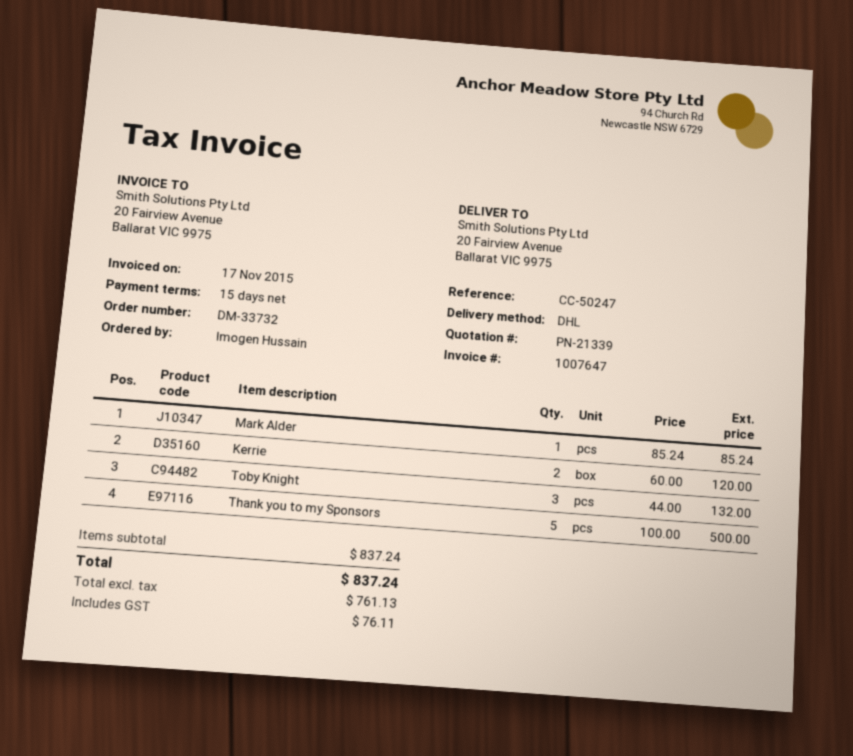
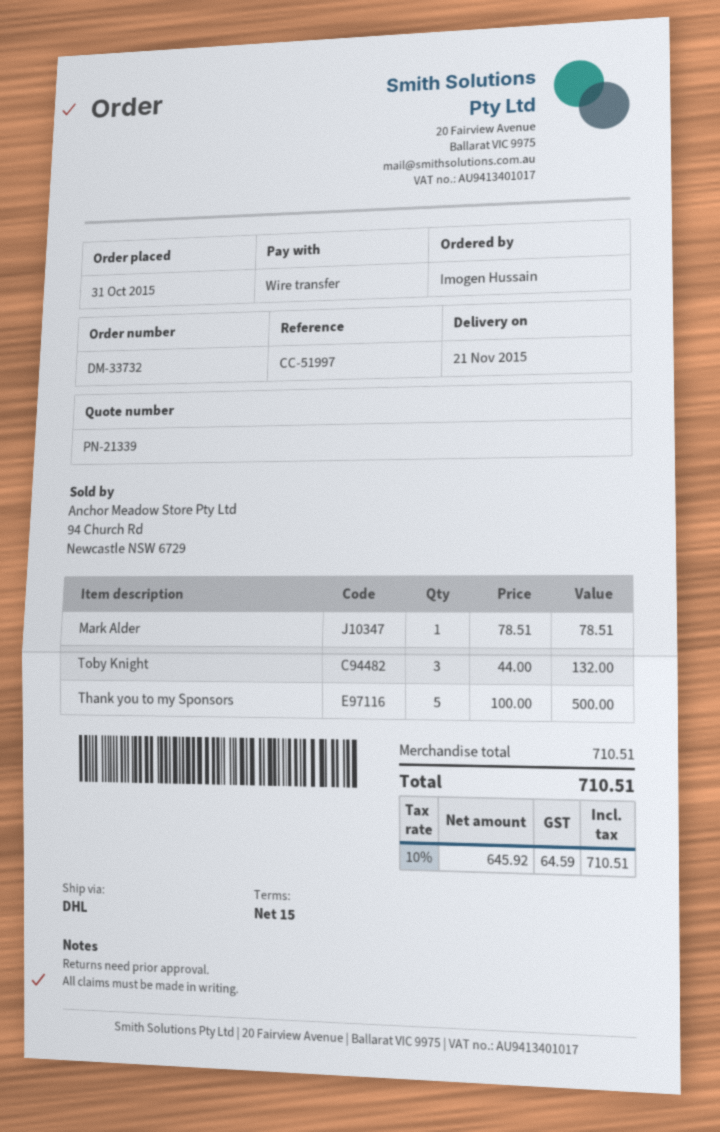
reference: CC-50247 -> CC-51997
Mark Alder: 1 x 85.24 = 85.24 -> 1 x 78.51 = 78.51
Kerrie: 2 x 60.00 = 120.00 -> none
subtotal: 837.24 -> 710.51
net: 761.13 -> 645.92
tax: 76.11 -> 64.59
total: 837.24 -> 710.51

